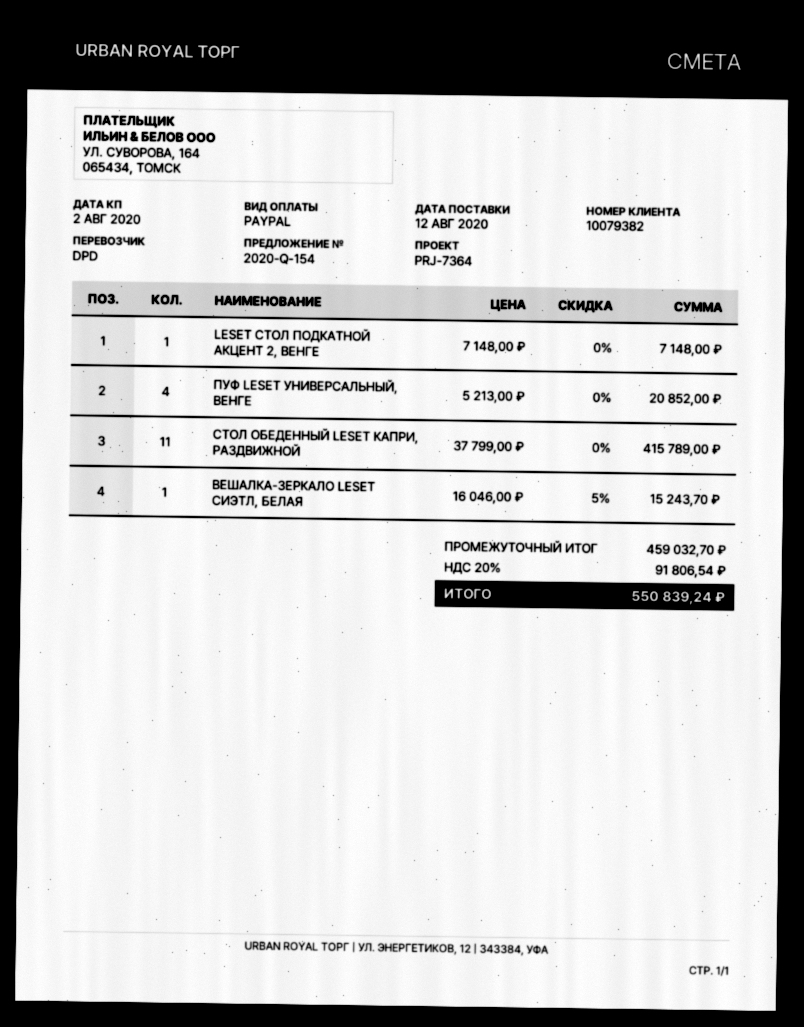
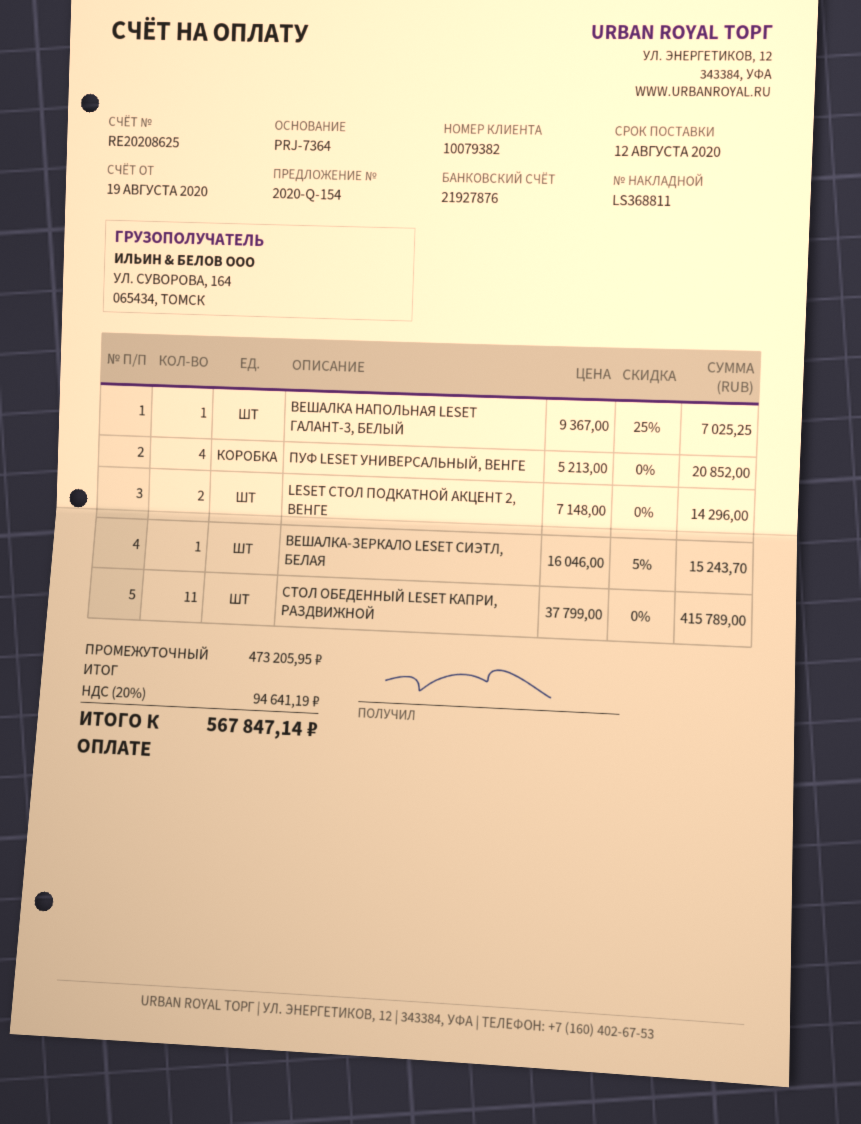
LESET СТОЛ ПОДКАТНОЙ АКЦЕНТ 2, ВЕНГЕ: 1 x 7148.00 = 7148.00 -> 2 x 7148.00 = 14296.00
ВЕШАЛКА НАПОЛЬНАЯ LESET ГАЛАНТ-3, БЕЛЫЙ: none -> 1 x 9367.00 - 25% = 7025.25
subtotal: 459032.70 -> 473205.95
tax: 20% = 91806.54 -> 20% = 94641.19
total: 550839.24 -> 567847.14

